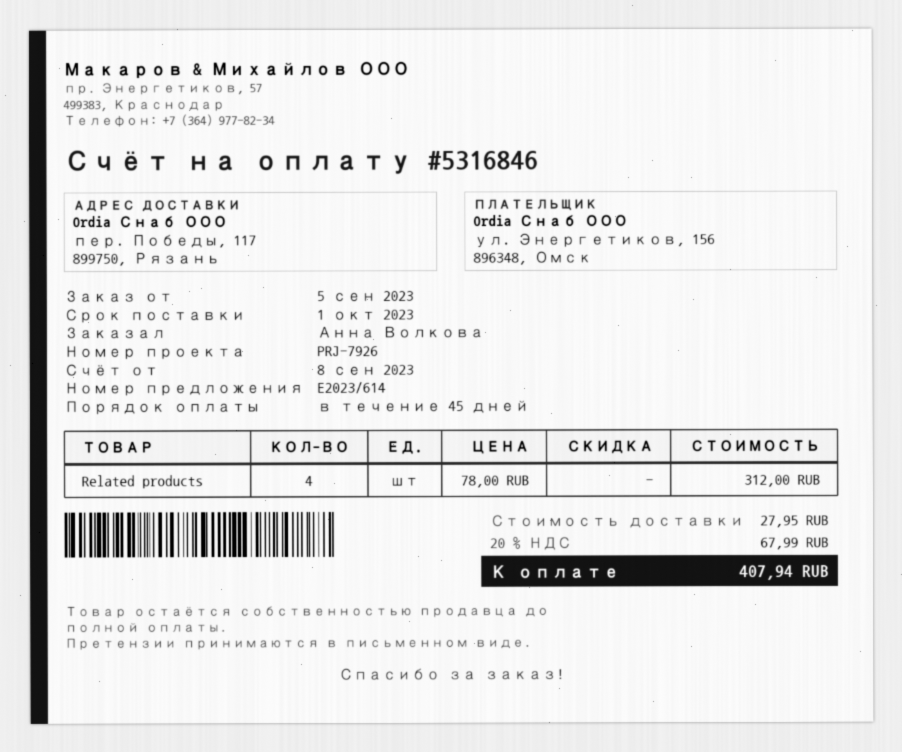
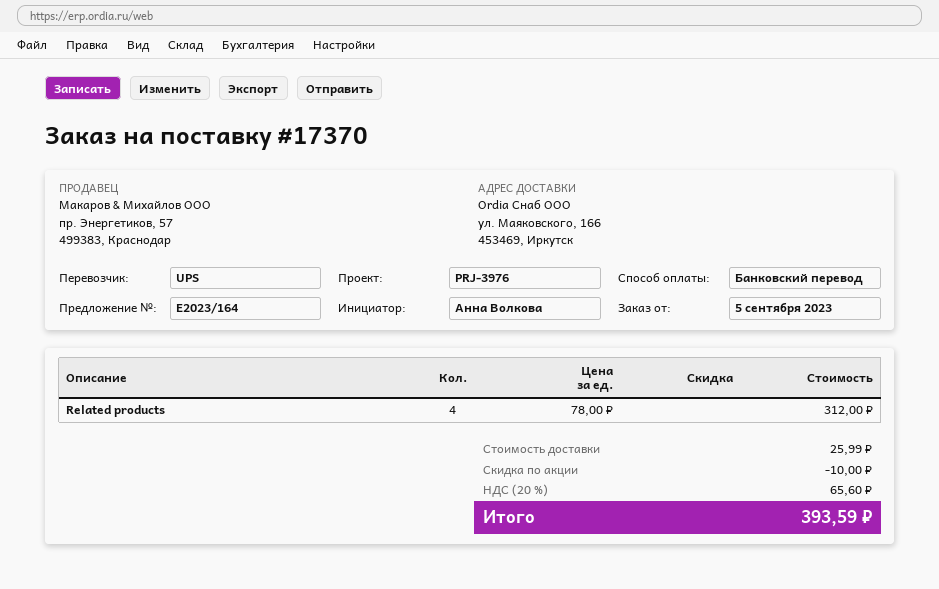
quote number: E2023/614 -> E2023/164
reference: PRJ-7926 -> PRJ-3976
ship to: пер. Победы, 117, 899750, Рязань -> ул. Маяковского, 166, 453469, Иркутск
discount: none -> 10.00
shipping: 27.95 -> 25.99
tax: 20% = 67.99 -> 20% = 65.60
total: 407.94 -> 393.59

